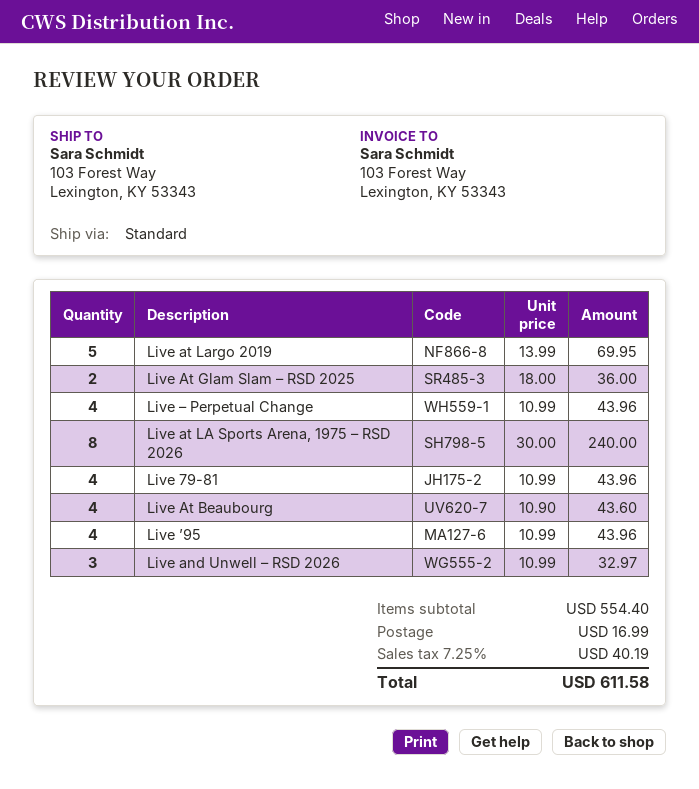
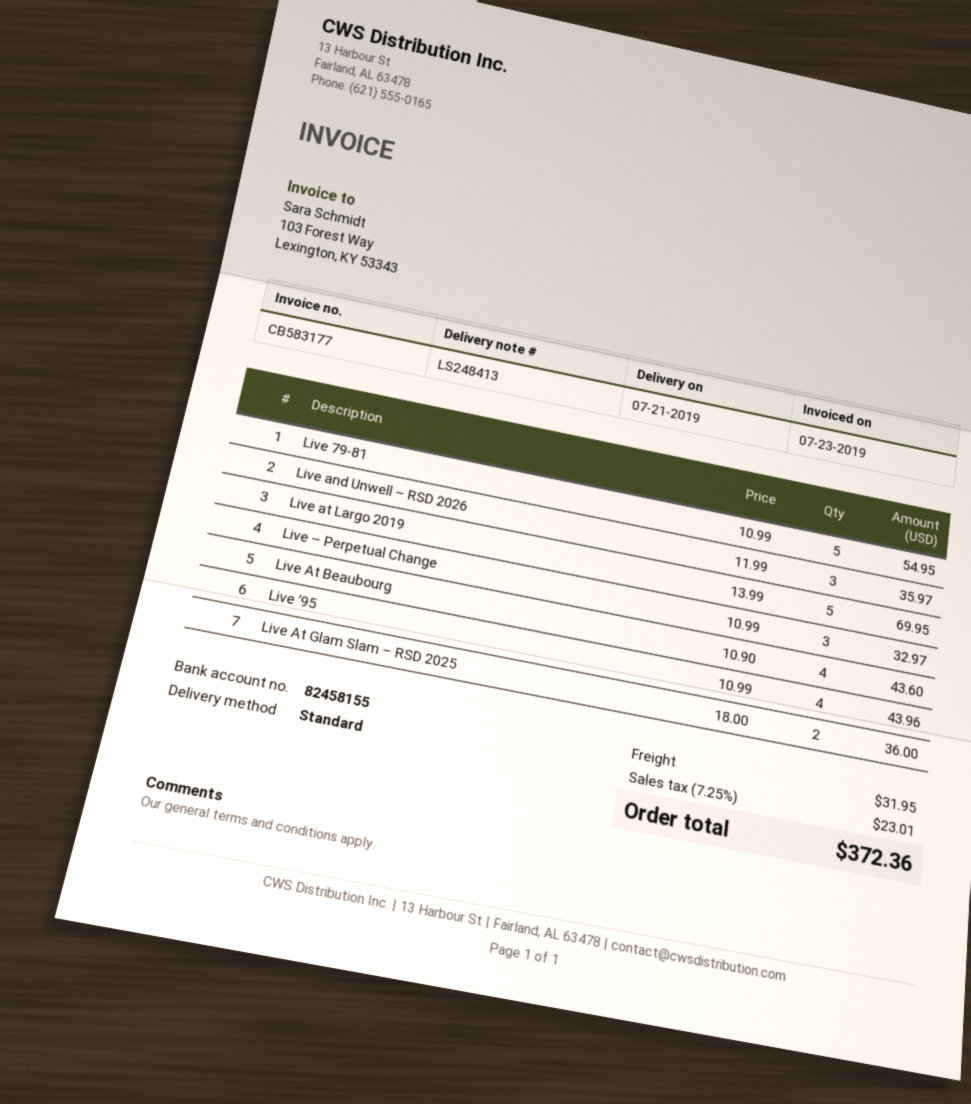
Live – Perpetual Change: 4 x 10.99 = 43.96 -> 3 x 10.99 = 32.97
Live at LA Sports Arena, 1975 – RSD 2026: 8 x 30.00 = 240.00 -> none
Live 79-81: 4 x 10.99 = 43.96 -> 5 x 10.99 = 54.95
Live and Unwell – RSD 2026: 3 x 10.99 = 32.97 -> 3 x 11.99 = 35.97
shipping: 16.99 -> 31.95
tax: 7.25% = 40.19 -> 7.25% = 23.01
total: 611.58 -> 372.36

